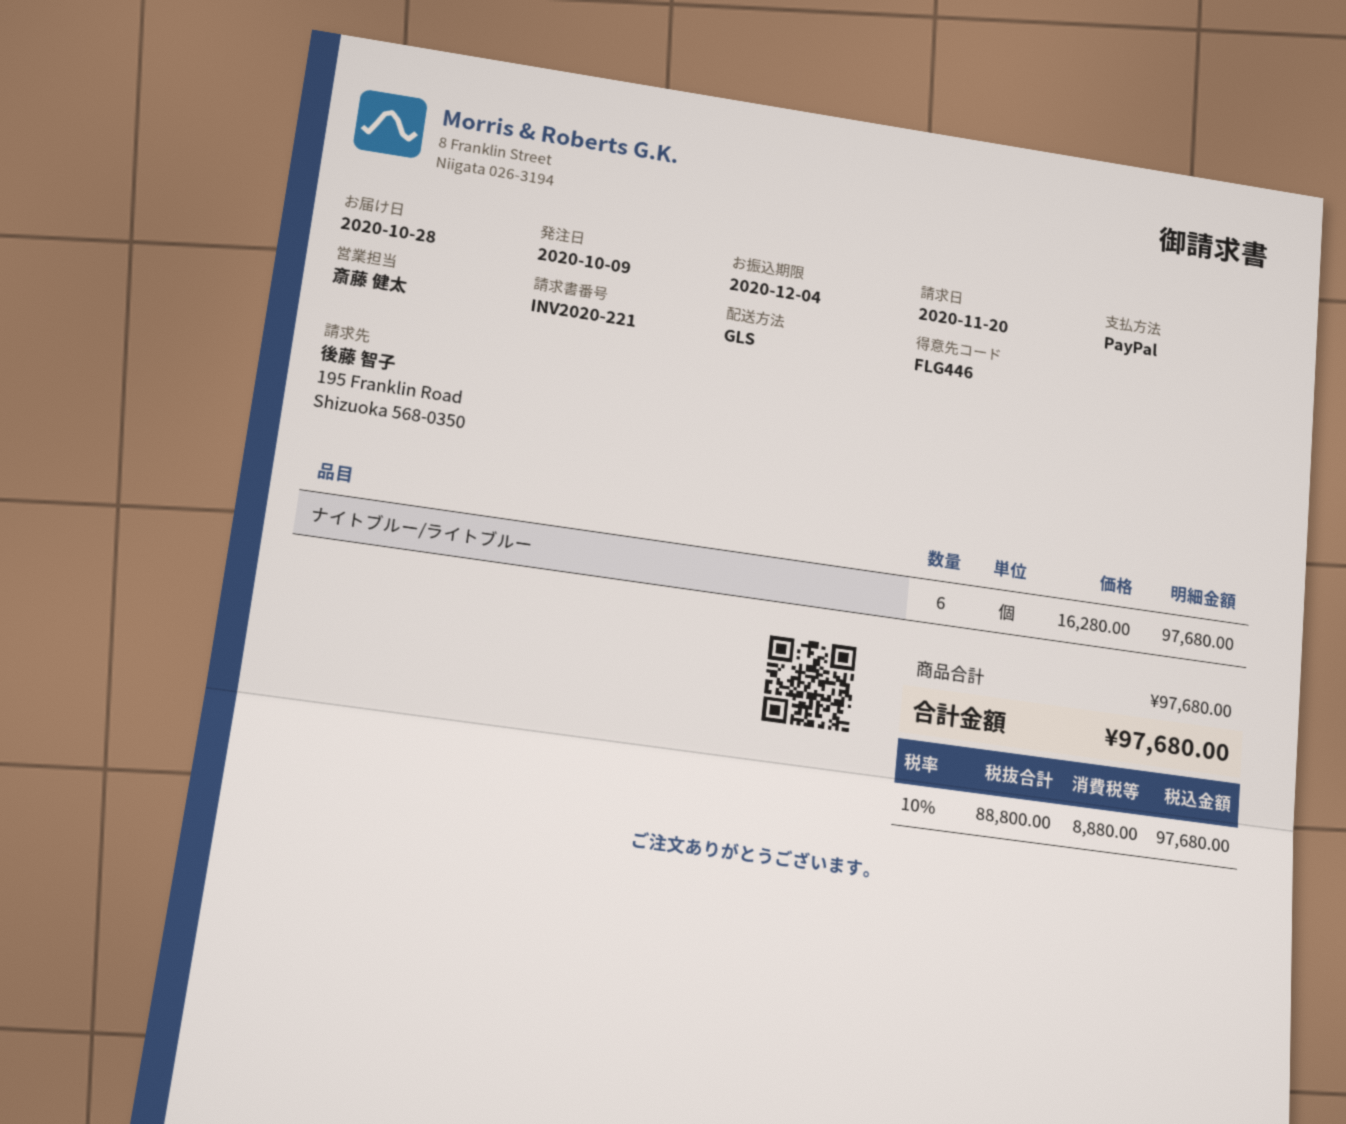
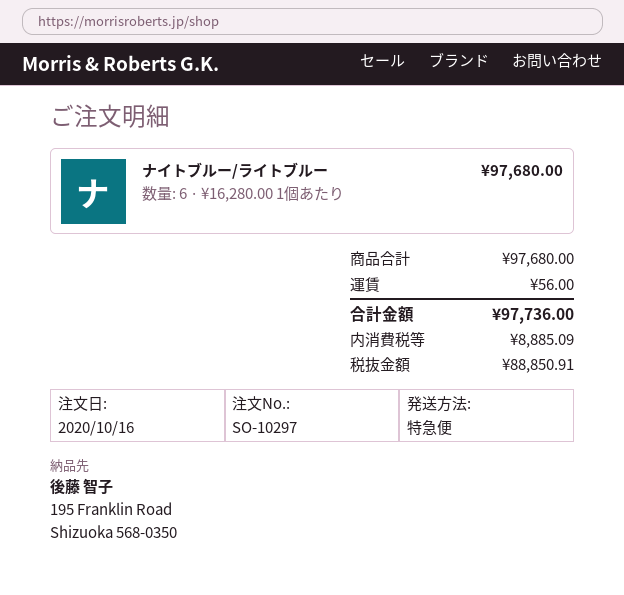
order date: 2020-10-09 -> 2020-10-16
shipping method: GLS -> express
shipping: none -> 56.00
net: 88800.00 -> 88850.91
tax: 8880.00 -> 8885.09
total: 97680.00 -> 97736.00

